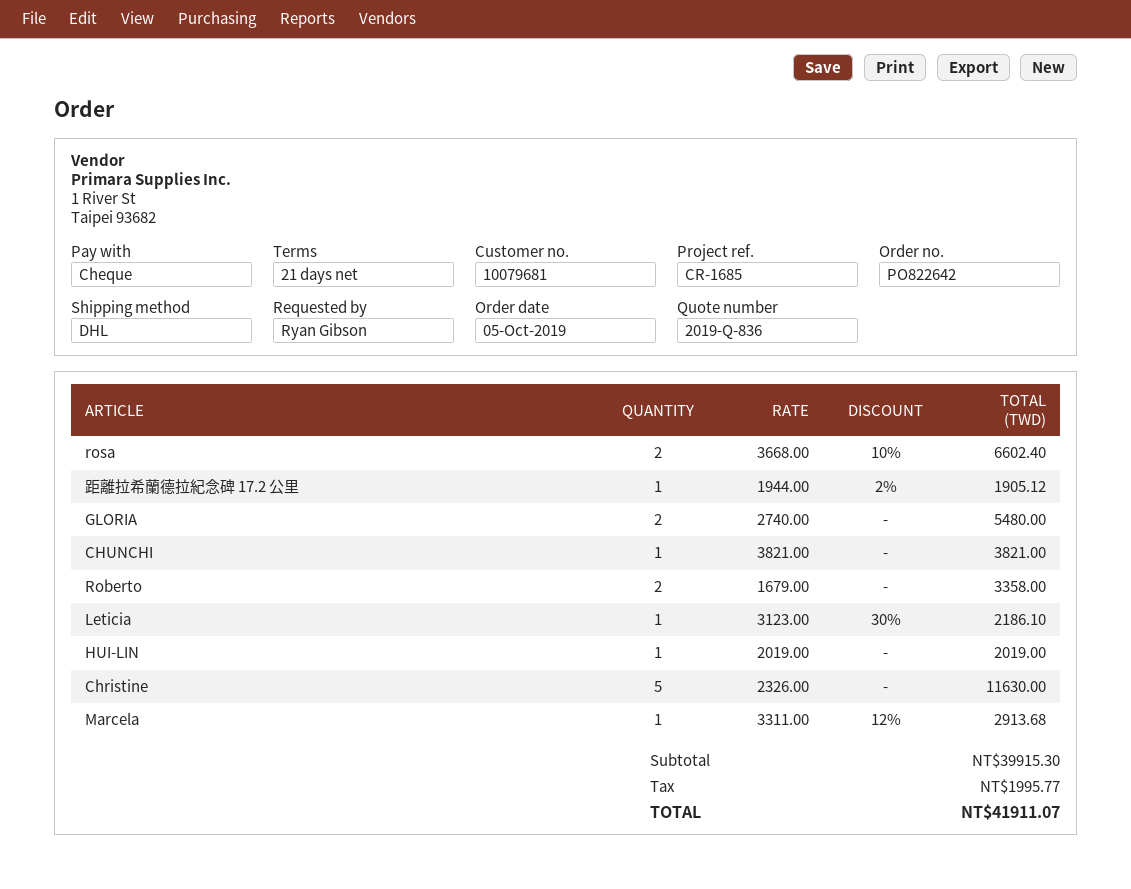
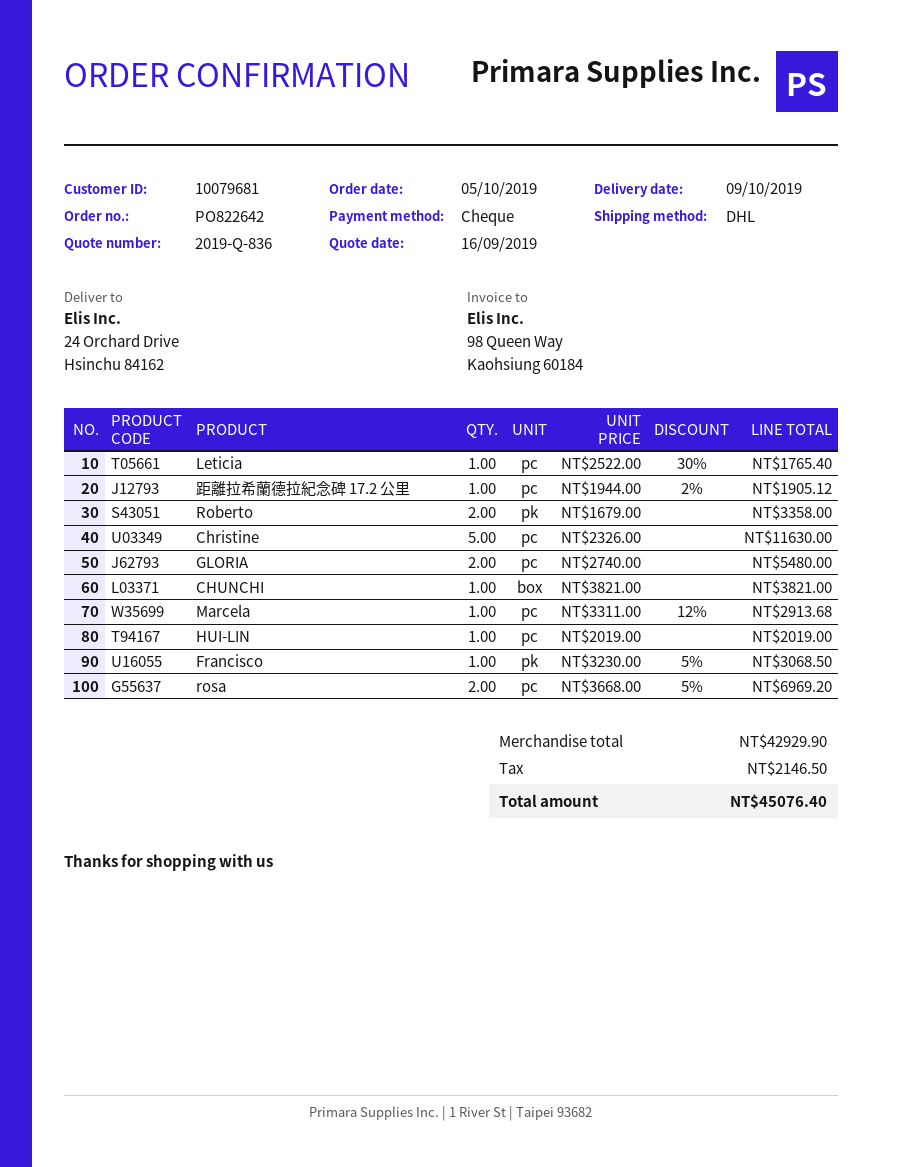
rosa: 2 x 3668.00 - 10% = 6602.40 -> 2 x 3668.00 - 5% = 6969.20
Leticia: 1 x 3123.00 - 30% = 2186.10 -> 1 x 2522.00 - 30% = 1765.40
Francisco: none -> 1 x 3230.00 - 5% = 3068.50
subtotal: 39915.30 -> 42929.90
tax: 1995.77 -> 2146.50
total: 41911.07 -> 45076.40

